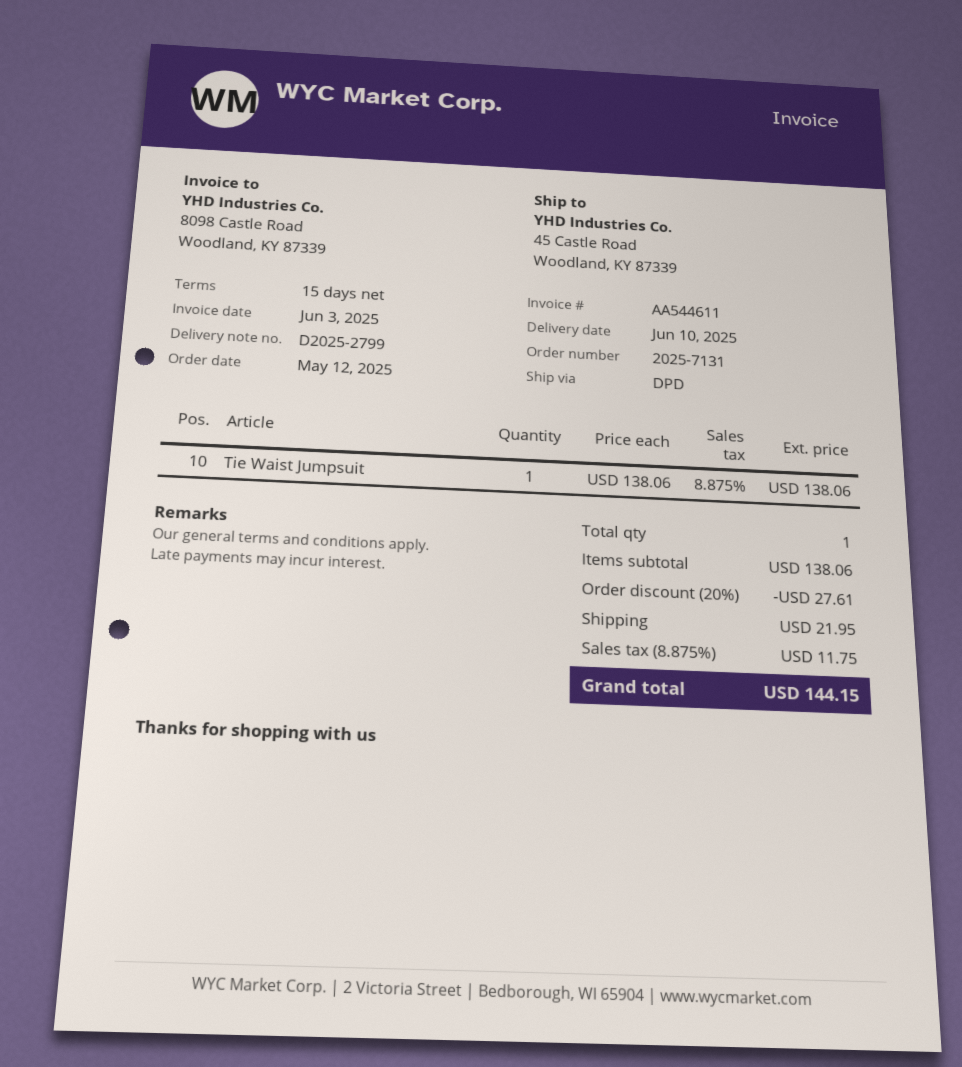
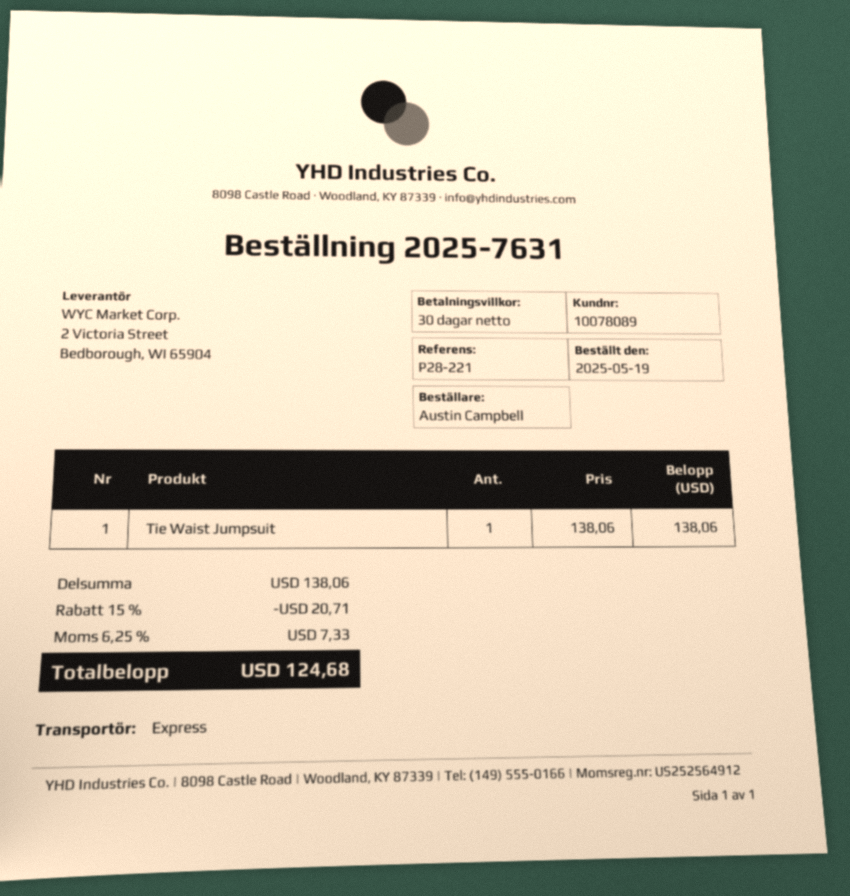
order number: 2025-7131 -> 2025-7631
order date: 2025-05-12 -> 2025-05-19
payment terms: 15 days -> 30 days
shipping method: DPD -> express
discount: 20% = 27.61 -> 15% = 20.71
shipping: 21.95 -> none
tax: 8.875% = 11.75 -> 6.25% = 7.33
total: 144.15 -> 124.68

